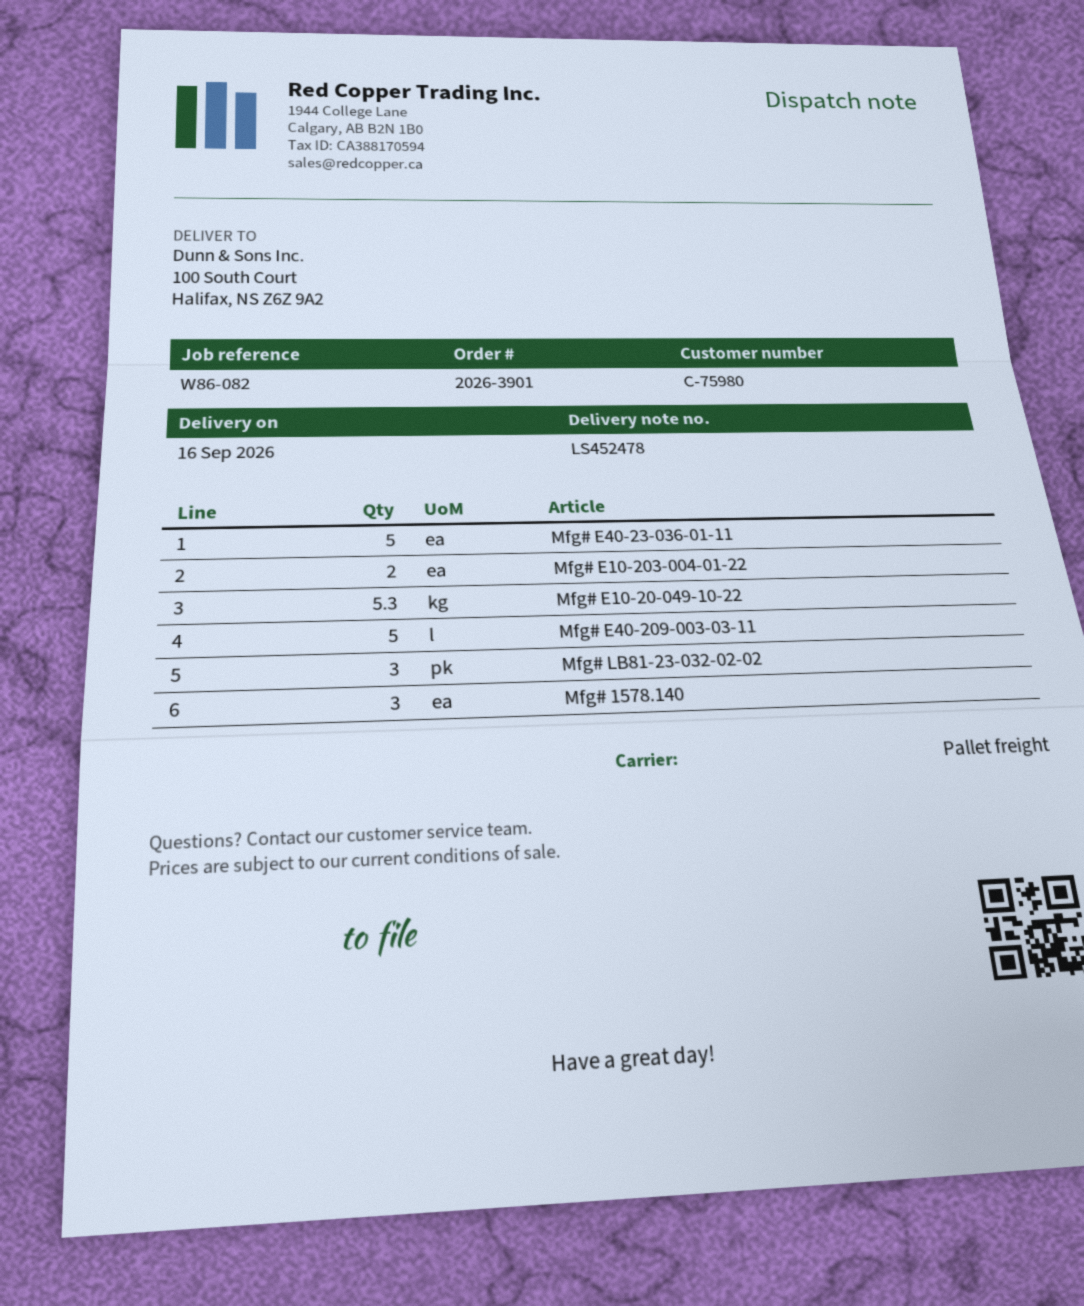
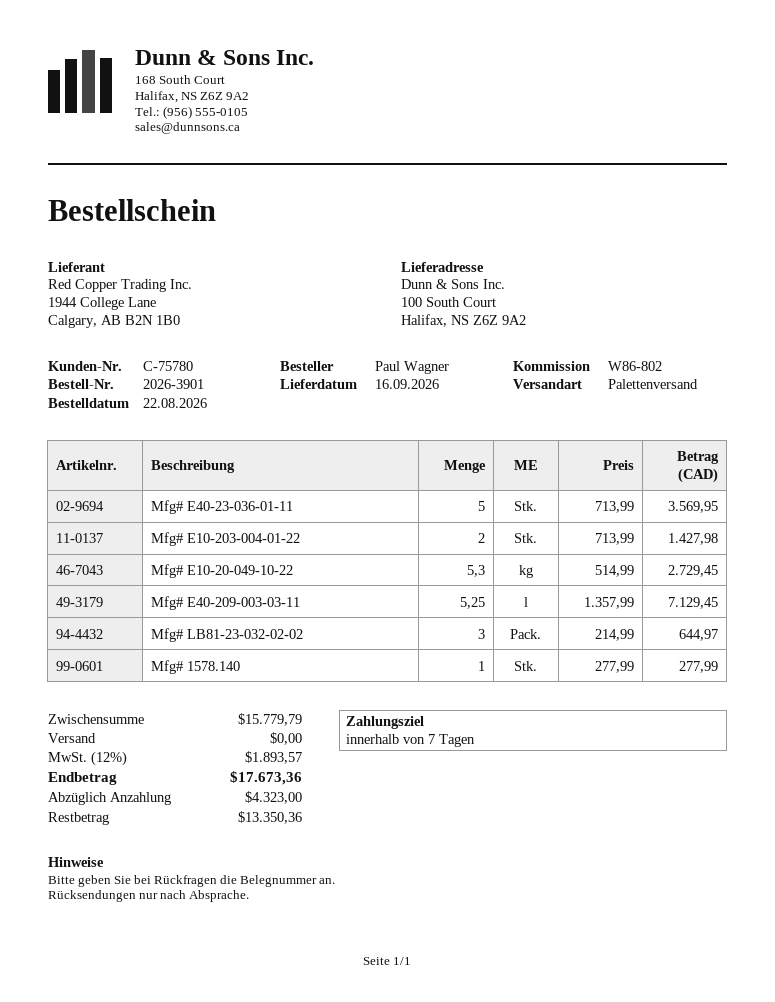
customer number: C-75980 -> C-75780
reference: W86-082 -> W86-802
Mfg# E40-209-003-03-11: 5 -> 5.25
Mfg# 1578.140: 3 -> 1

